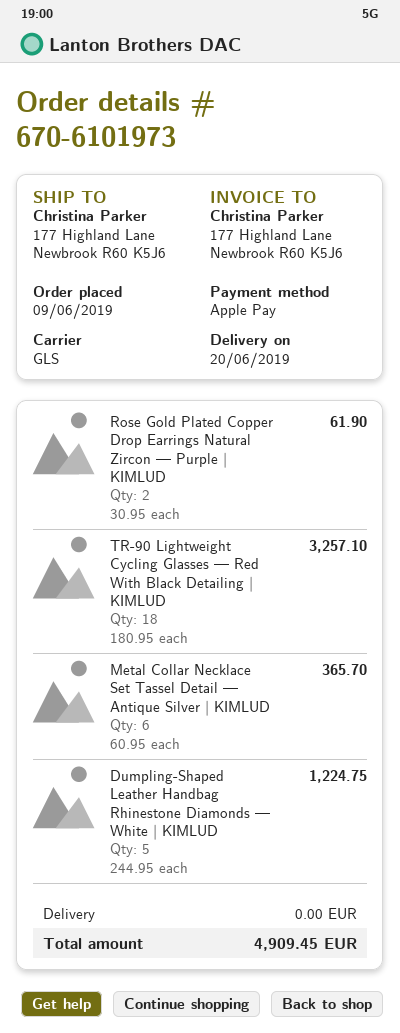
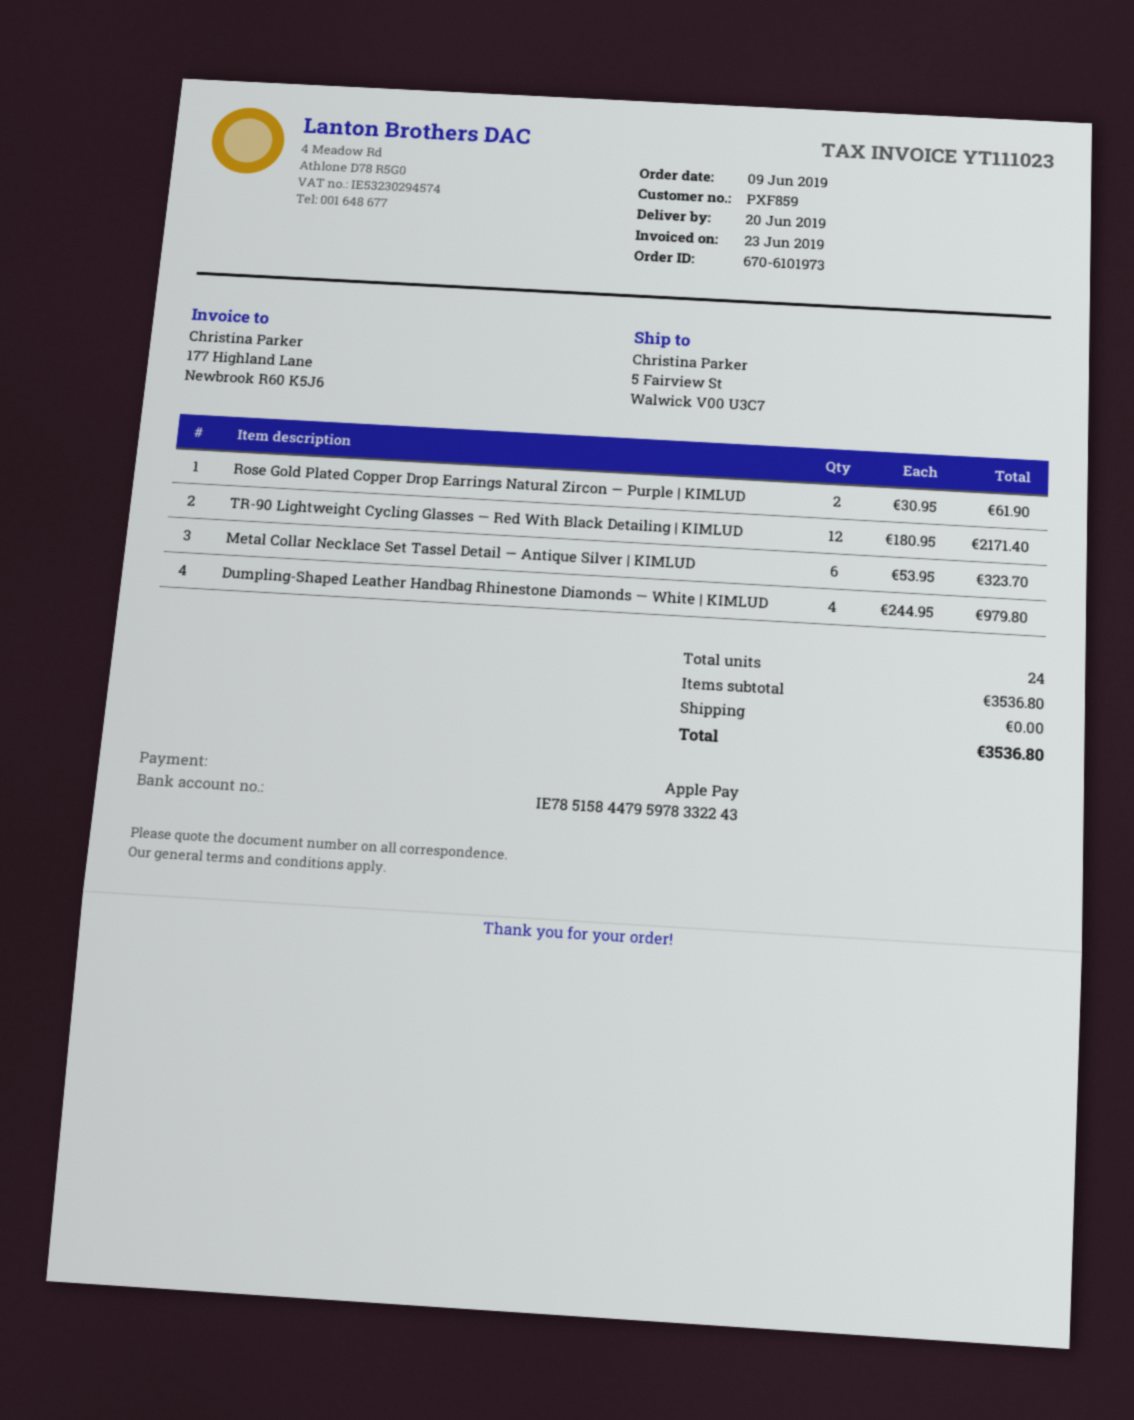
ship to: 177 Highland Lane, Newbrook R60 K5J6 -> 5 Fairview St, Walwick V00 U3C7
TR-90 Lightweight Cycling Glasses — Red With Black Detailing | KIMLUD: 18 x 180.95 = 3257.10 -> 12 x 180.95 = 2171.40
Metal Collar Necklace Set Tassel Detail — Antique Silver | KIMLUD: 6 x 60.95 = 365.70 -> 6 x 53.95 = 323.70
Dumpling-Shaped Leather Handbag Rhinestone Diamonds — White | KIMLUD: 5 x 244.95 = 1224.75 -> 4 x 244.95 = 979.80
total: 4909.45 -> 3536.80

